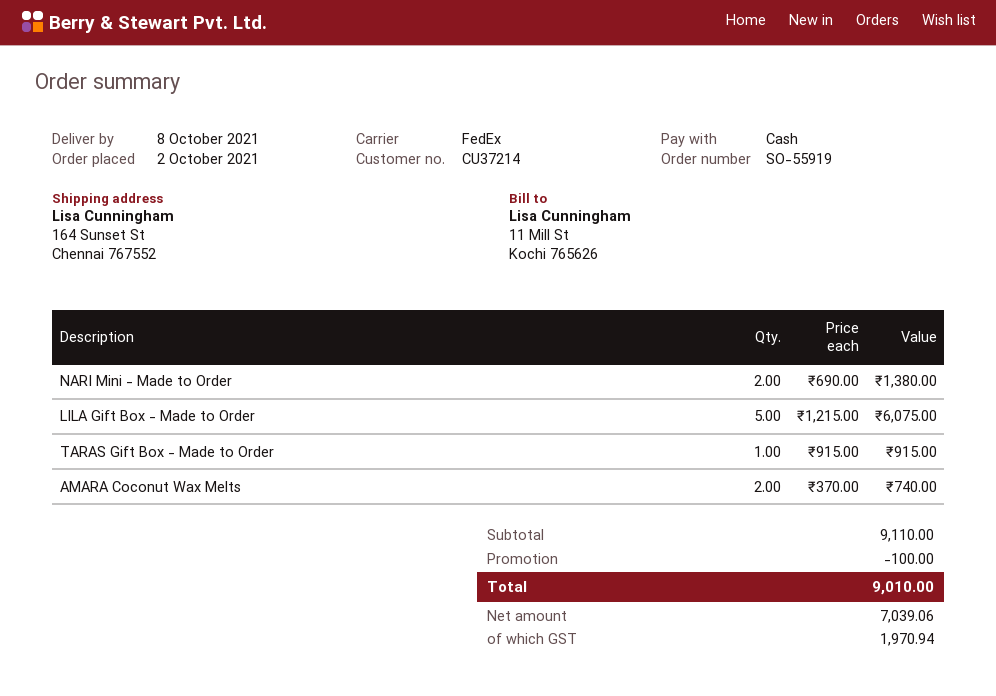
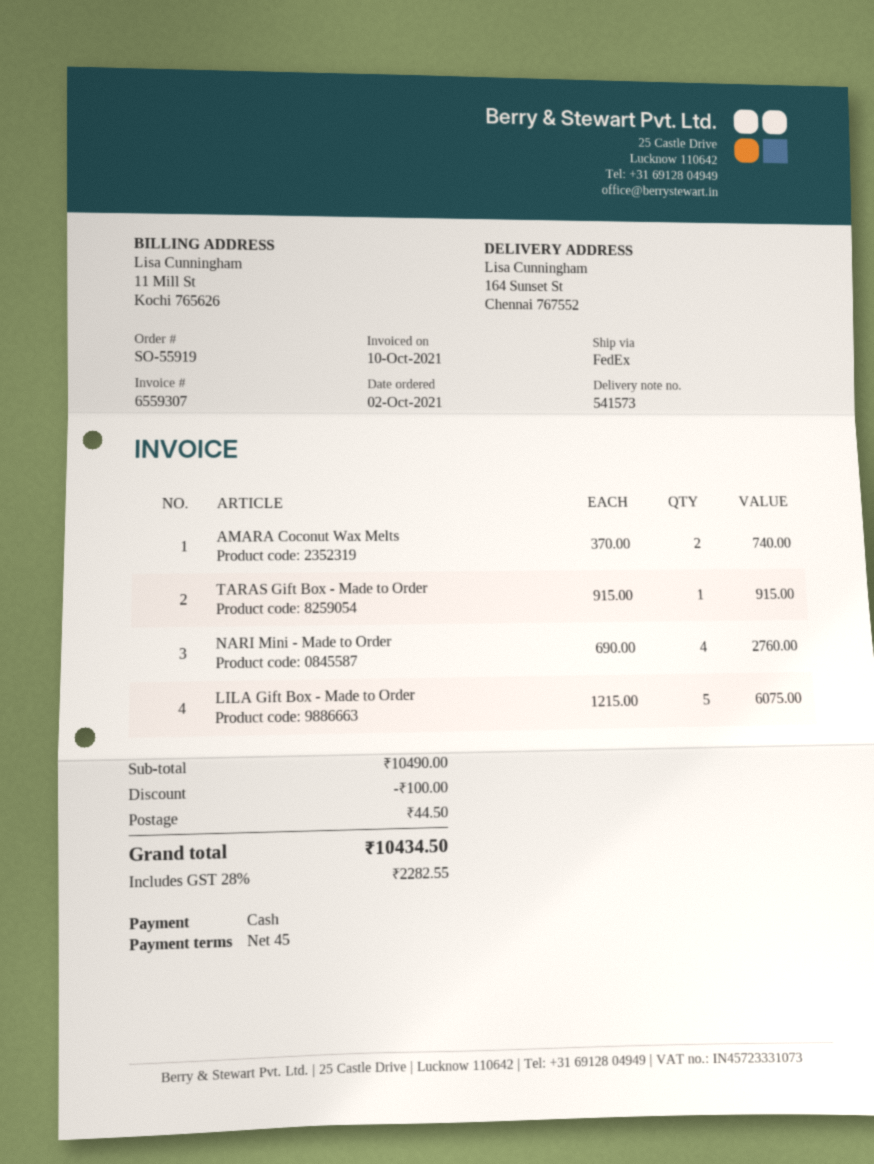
NARI Mini - Made to Order: 2 x 690.00 = 1380.00 -> 4 x 690.00 = 2760.00
subtotal: 9110.00 -> 10490.00
shipping: none -> 44.50
tax: 1970.94 -> 2282.55
total: 9010.00 -> 10434.50

